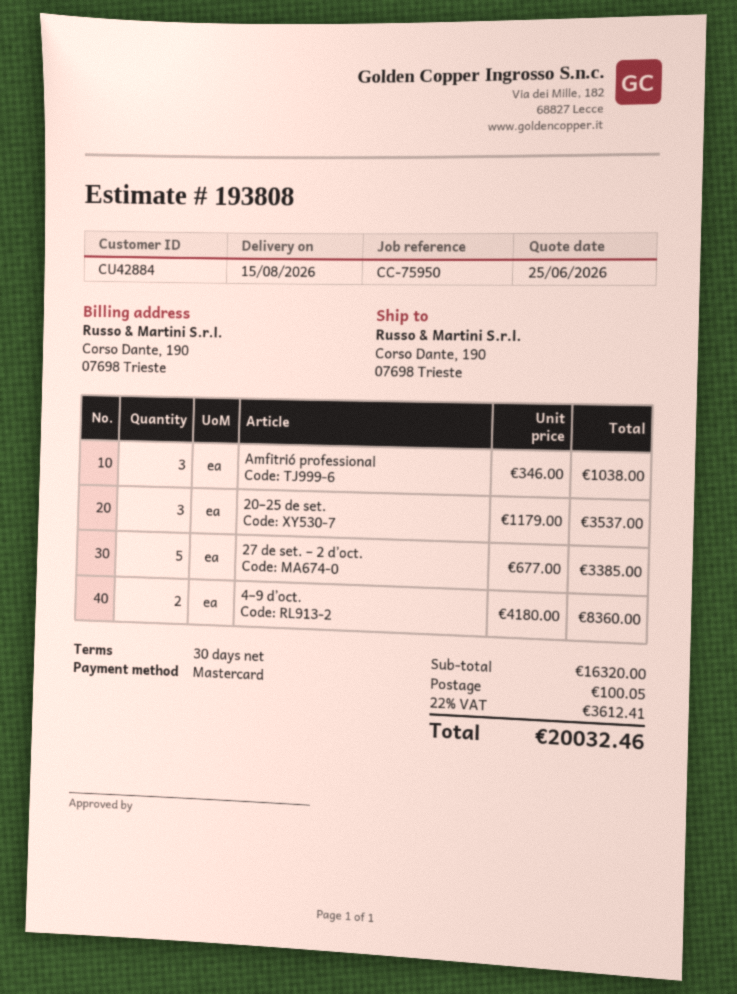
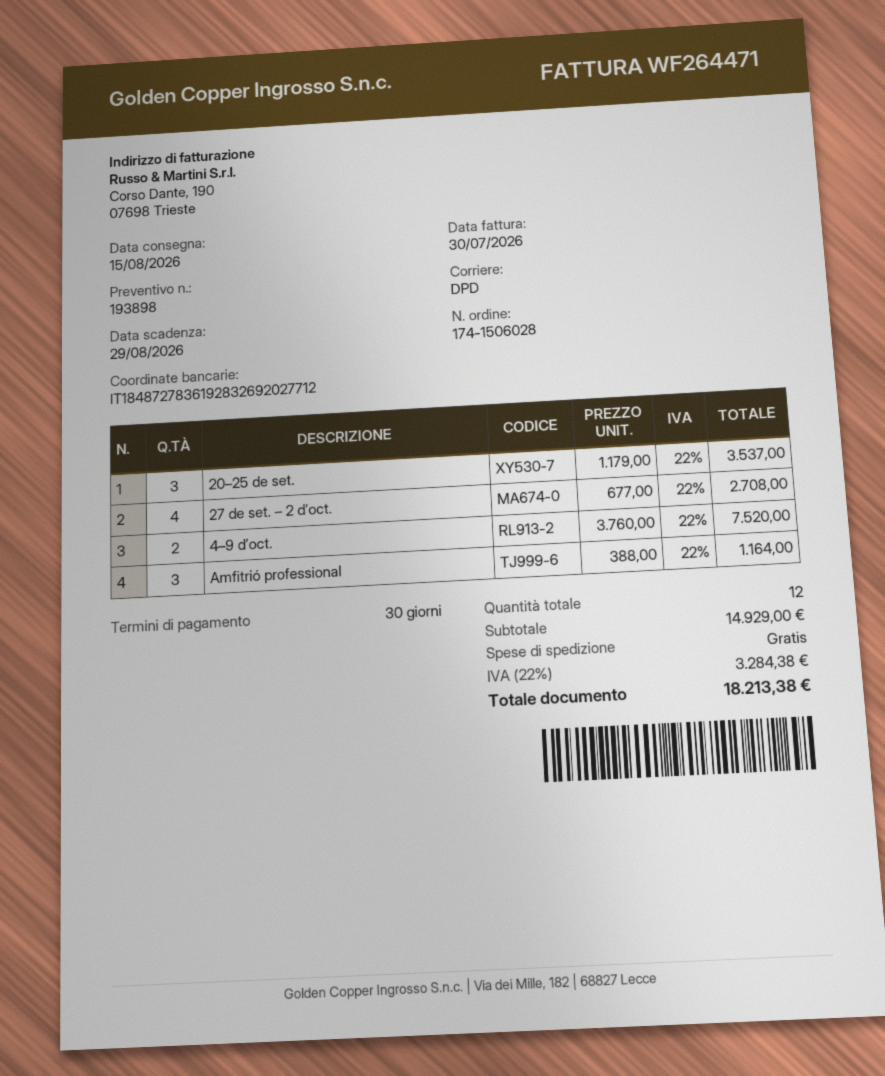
quote number: 193808 -> 193898
Amfitrió professional: 3 x 346.00 = 1038.00 -> 3 x 388.00 = 1164.00
27 de set. – 2 d’oct.: 5 x 677.00 = 3385.00 -> 4 x 677.00 = 2708.00
4–9 d’oct.: 2 x 4180.00 = 8360.00 -> 2 x 3760.00 = 7520.00
subtotal: 16320.00 -> 14929.00
shipping: 100.05 -> 0.00
tax: 22% = 3612.41 -> 22% = 3284.38
total: 20032.46 -> 18213.38

